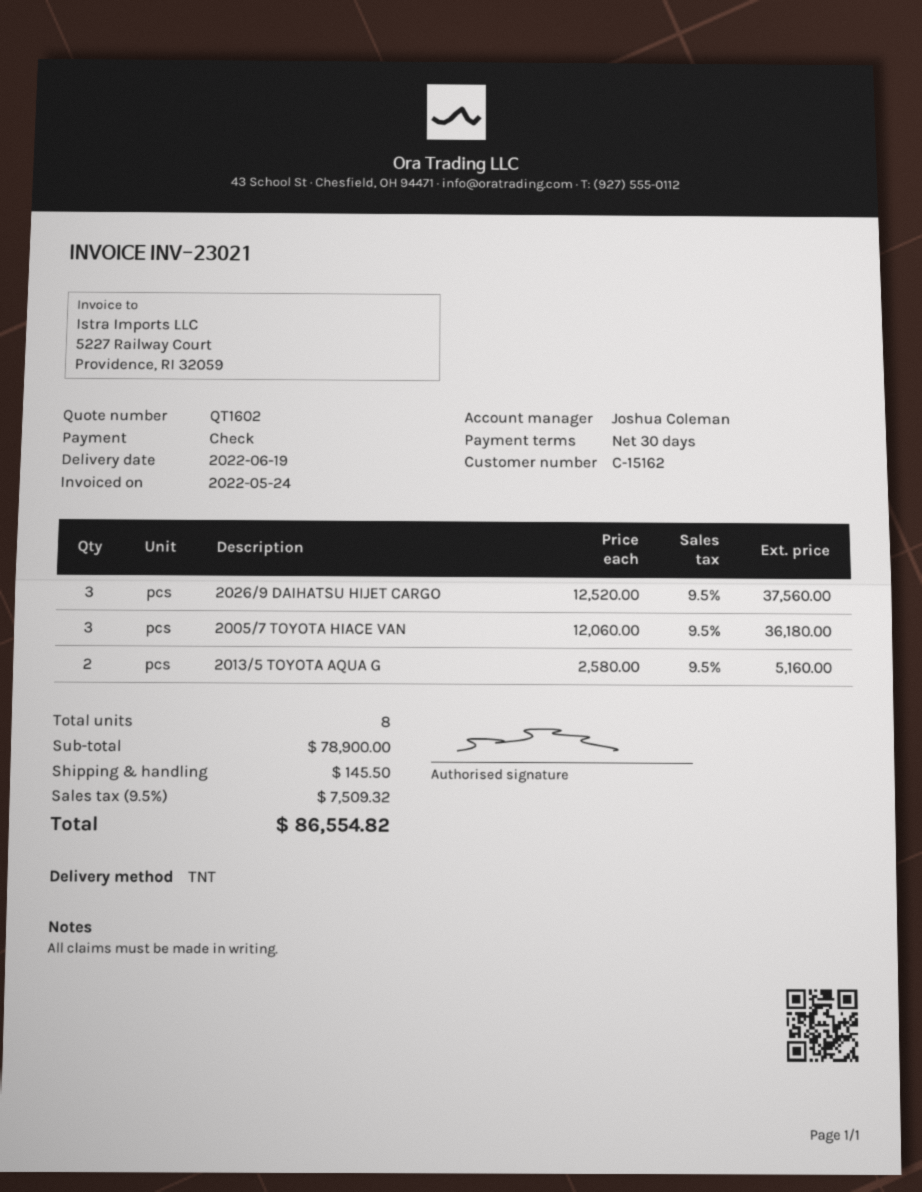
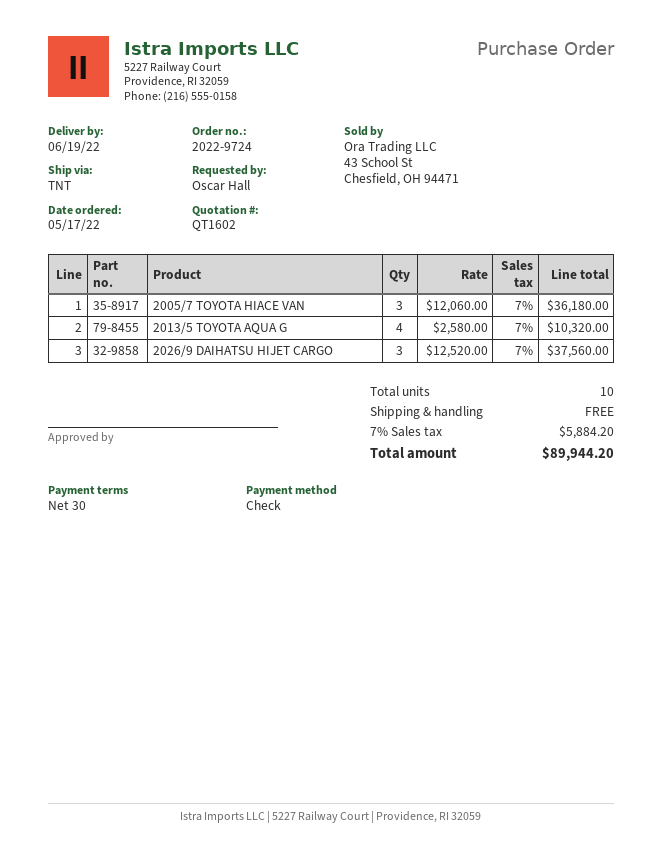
2013/5 TOYOTA AQUA G: 2 x 2580.00 = 5160.00 -> 4 x 2580.00 = 10320.00
total quantity: 8 -> 10
shipping: 145.50 -> 0.00
tax: 9.5% = 7509.32 -> 7% = 5884.20
total: 86554.82 -> 89944.20

